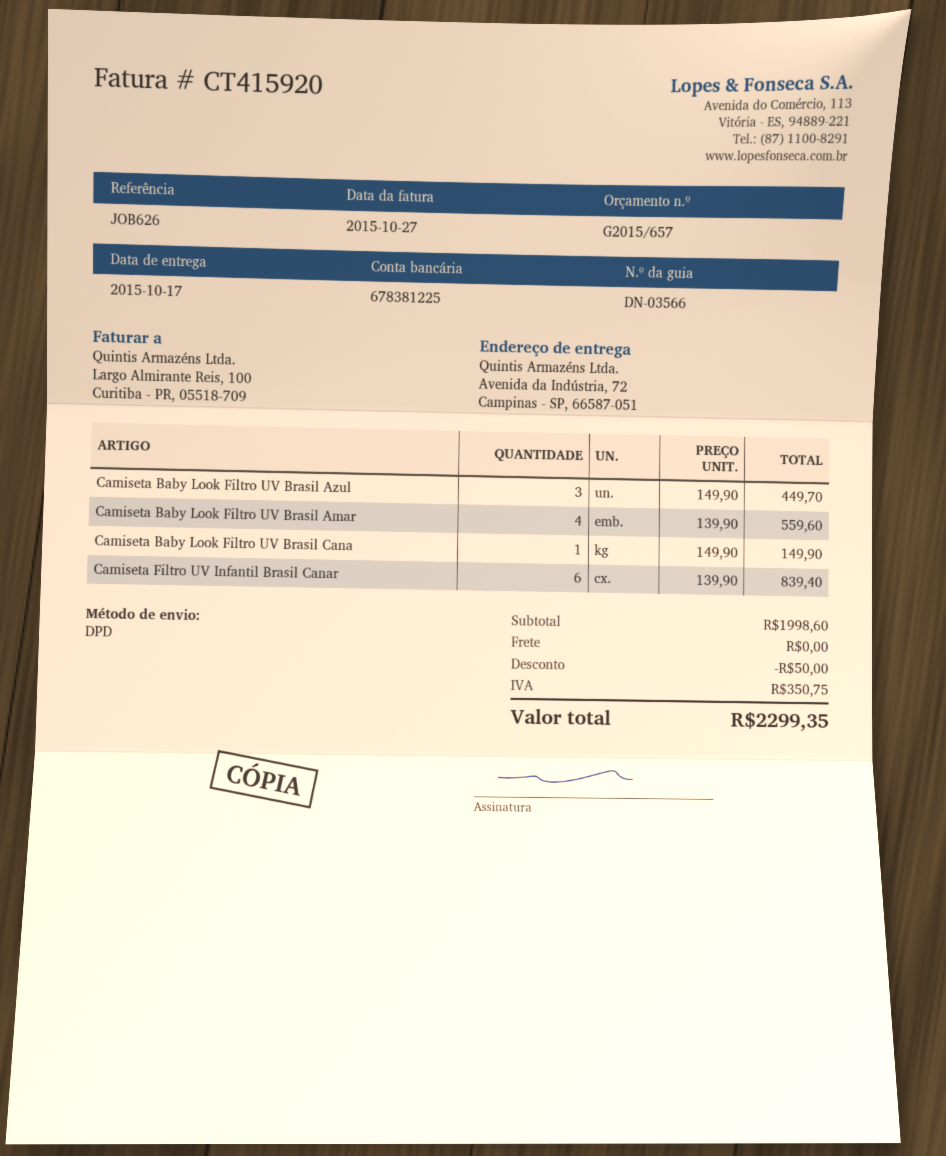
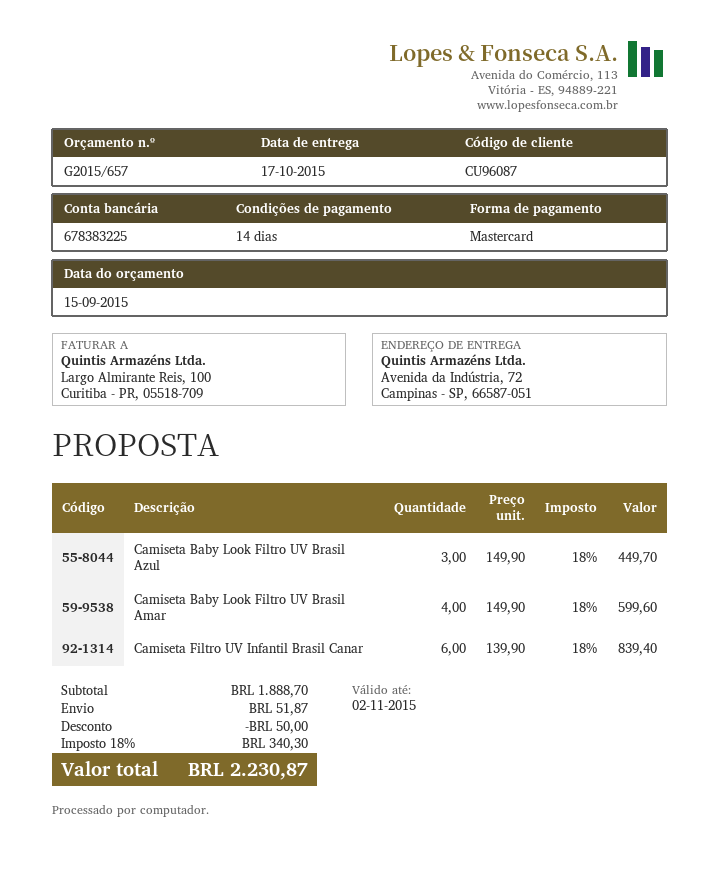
bank account: 678381225 -> 678383225
Camiseta Baby Look Filtro UV Brasil Amar: 4 x 139.90 = 559.60 -> 4 x 149.90 = 599.60
Camiseta Baby Look Filtro UV Brasil Cana: 1 x 149.90 = 149.90 -> none
subtotal: 1998.60 -> 1888.70
shipping: 0.00 -> 51.87
tax: 350.75 -> 340.30
total: 2299.35 -> 2230.87

